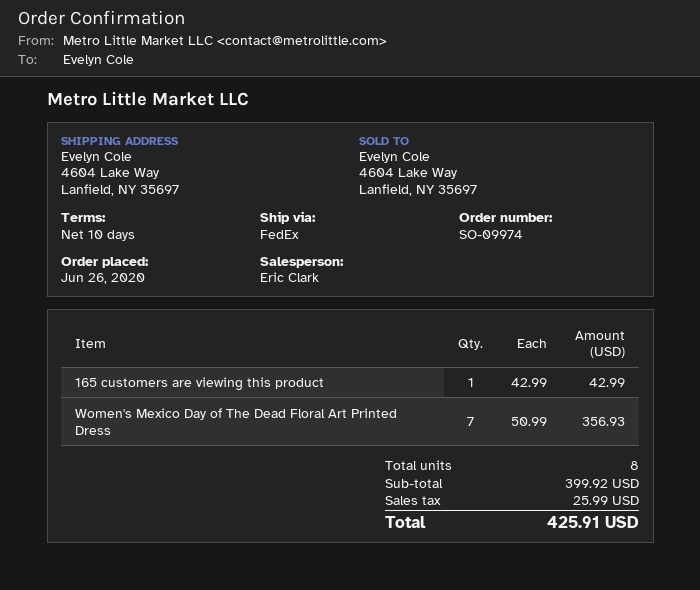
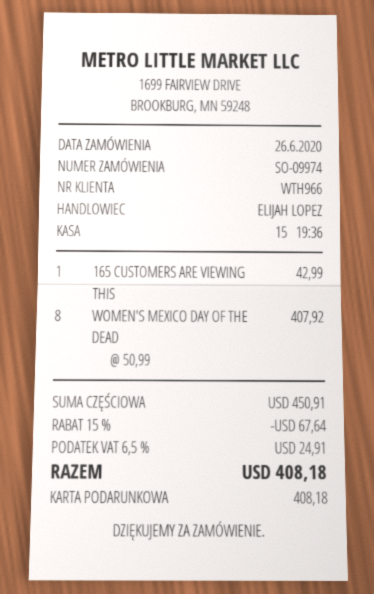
sales rep: Eric Clark -> ELIJAH LOPEZ
Women's Mexico Day of The Dead Floral Art Printed Dress: 7 x 50.99 = 356.93 -> 8 x 50.99 = 407.92
subtotal: 399.92 -> 450.91
discount: none -> 15% = 67.64
tax: 25.99 -> 24.91
total: 425.91 -> 408.18

